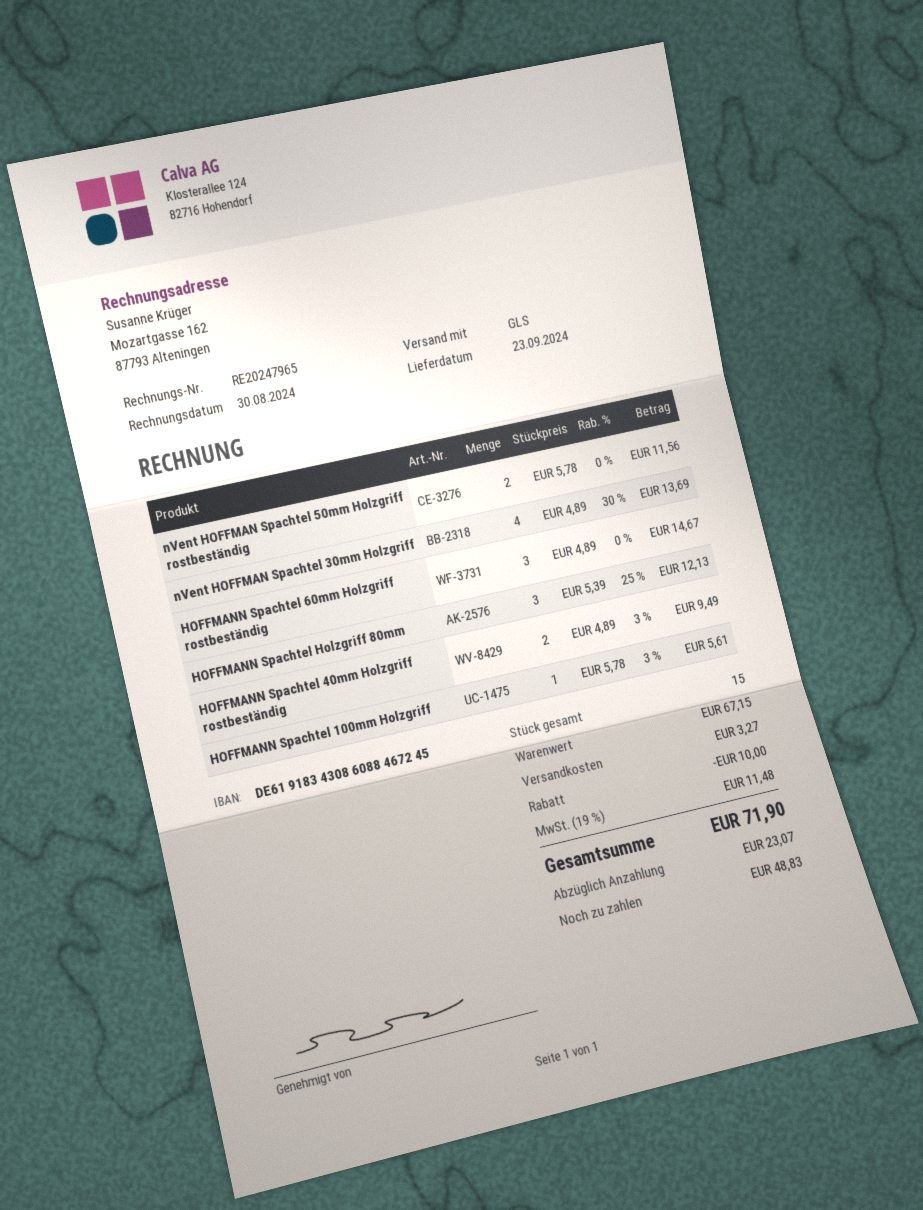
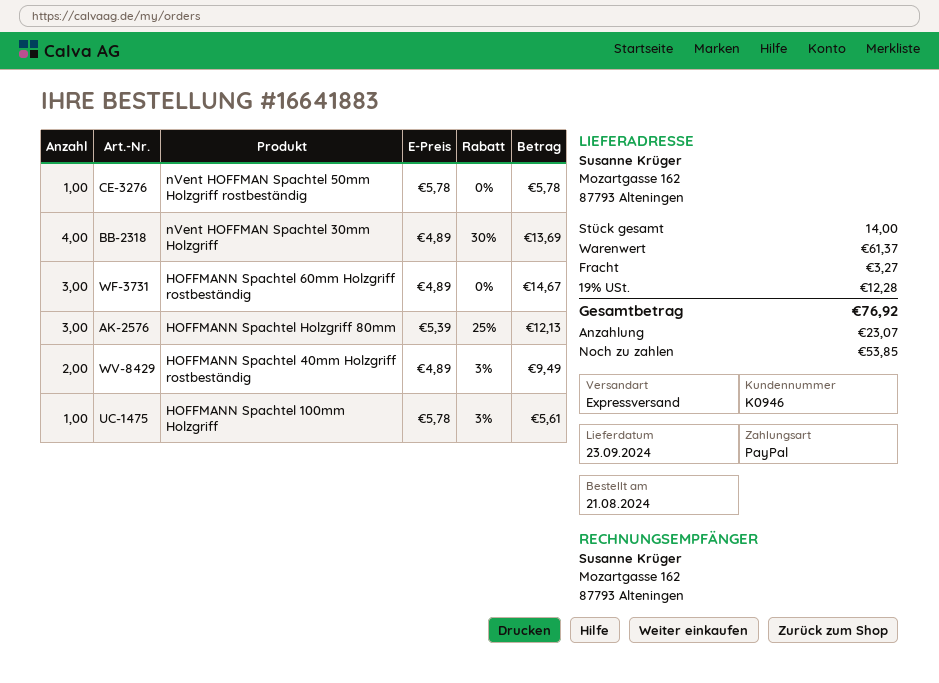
shipping method: GLS -> express
nVent HOFFMAN Spachtel 50mm Holzgriff rostbeständig: 2 x 5.78 = 11.56 -> 1 x 5.78 = 5.78
total quantity: 15 -> 14
subtotal: 67.15 -> 61.37
discount: 10.00 -> none
tax: 19% = 11.48 -> 19% = 12.28
total: 71.90 -> 76.92
balance: 48.83 -> 53.85

